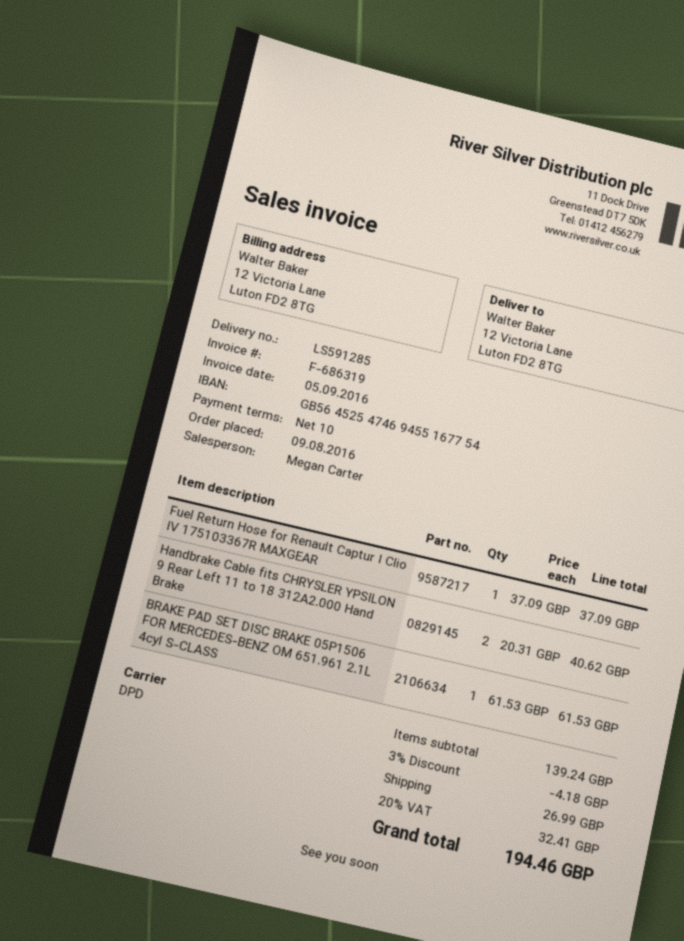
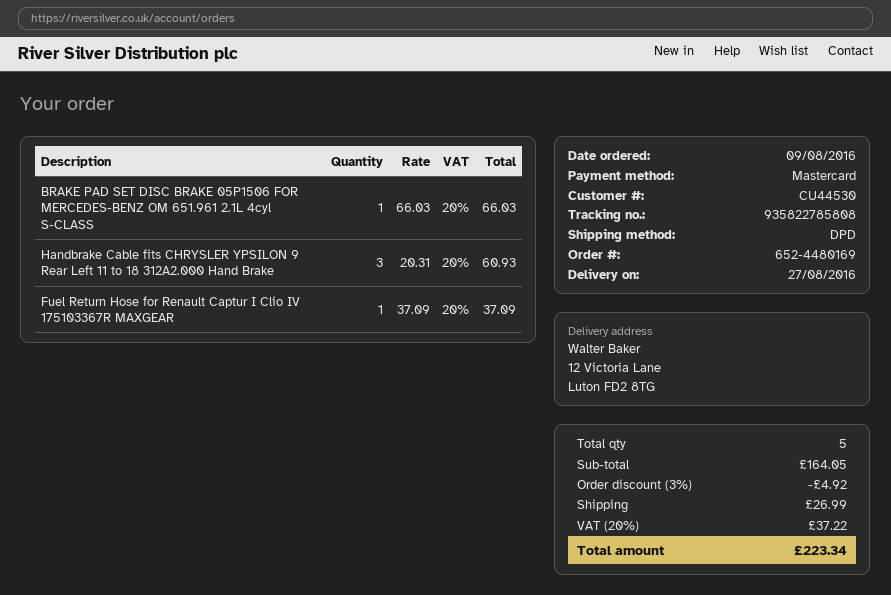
Handbrake Cable fits CHRYSLER YPSILON 9 Rear Left 11 to 18 312A2.000 Hand Brake: 2 x 20.31 = 40.62 -> 3 x 20.31 = 60.93
BRAKE PAD SET DISC BRAKE 05P1506 FOR MERCEDES-BENZ OM 651.961 2.1L 4cyl S-CLASS: 1 x 61.53 = 61.53 -> 1 x 66.03 = 66.03
subtotal: 139.24 -> 164.05
discount: 3% = 4.18 -> 3% = 4.92
tax: 20% = 32.41 -> 20% = 37.22
total: 194.46 -> 223.34

